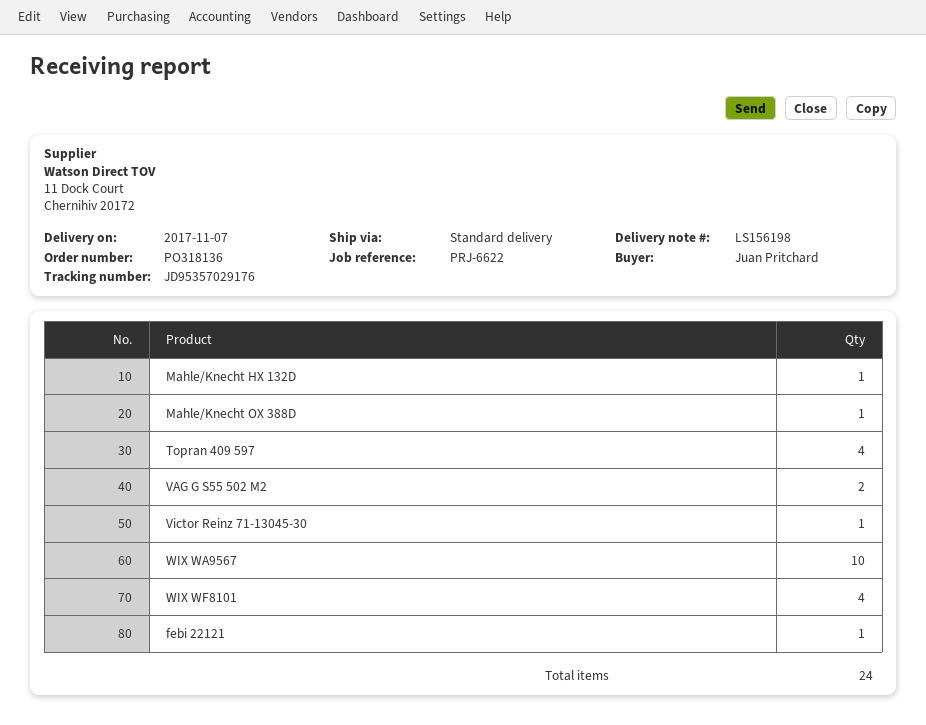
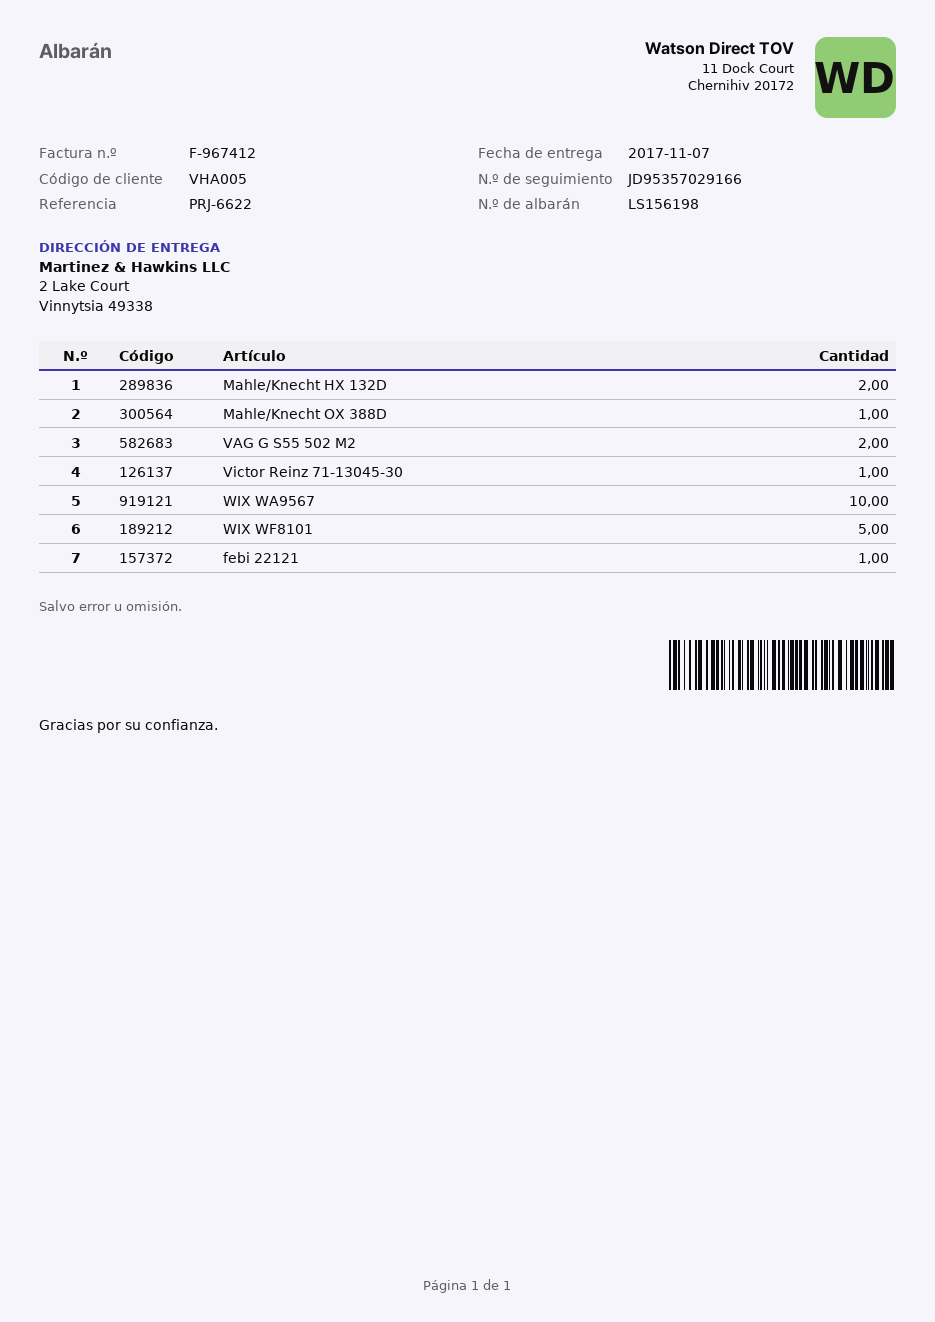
tracking number: JD95357029176 -> JD95357029166
Mahle/Knecht HX 132D: 1 -> 2
Topran 409 597: 4 -> none
WIX WF8101: 4 -> 5

